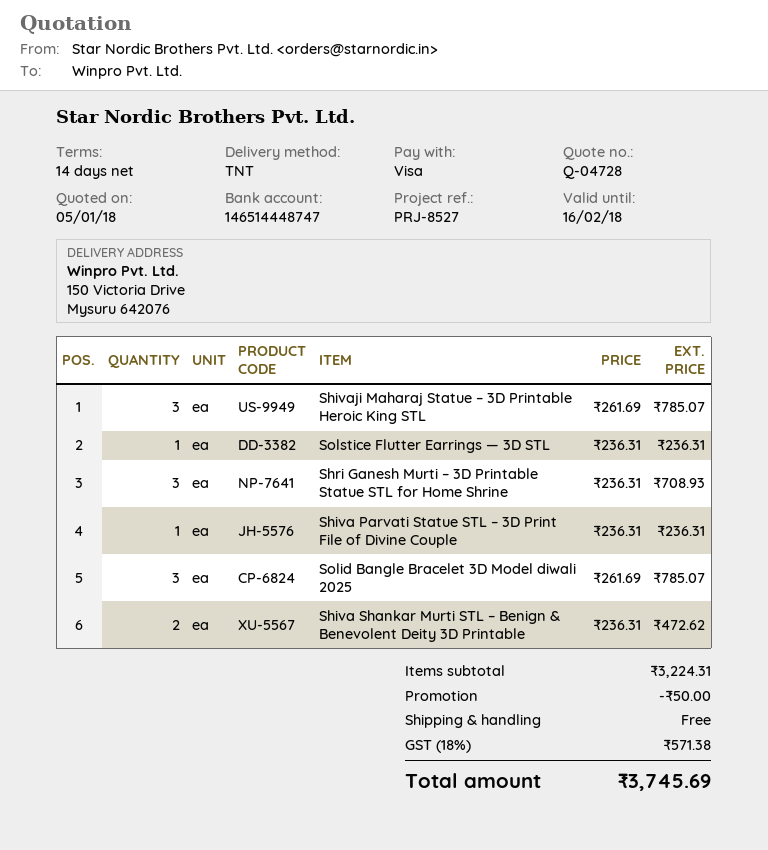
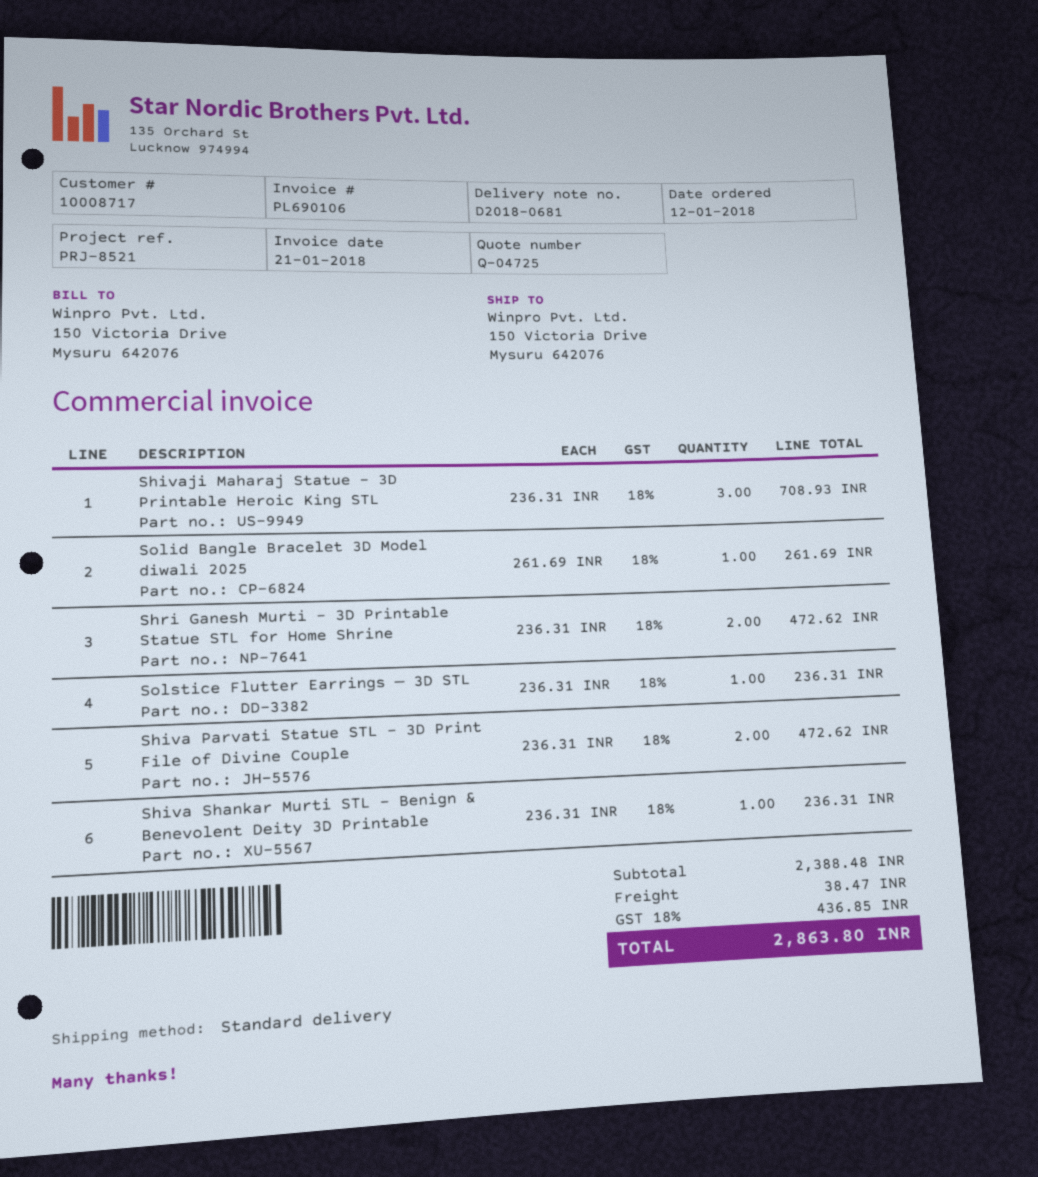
quote number: Q-04728 -> Q-04725
reference: PRJ-8527 -> PRJ-8521
shipping method: TNT -> standard
Shivaji Maharaj Statue – 3D Printable Heroic King STL: 3 x 261.69 = 785.07 -> 3 x 236.31 = 708.93
Shri Ganesh Murti – 3D Printable Statue STL for Home Shrine: 3 x 236.31 = 708.93 -> 2 x 236.31 = 472.62
Shiva Parvati Statue STL – 3D Print File of Divine Couple: 1 x 236.31 = 236.31 -> 2 x 236.31 = 472.62
Solid Bangle Bracelet 3D Model diwali 2025: 3 x 261.69 = 785.07 -> 1 x 261.69 = 261.69
Shiva Shankar Murti STL – Benign & Benevolent Deity 3D Printable: 2 x 236.31 = 472.62 -> 1 x 236.31 = 236.31
subtotal: 3224.31 -> 2388.48
discount: 50.00 -> none
shipping: 0.00 -> 38.47
tax: 18% = 571.38 -> 18% = 436.85
total: 3745.69 -> 2863.80

